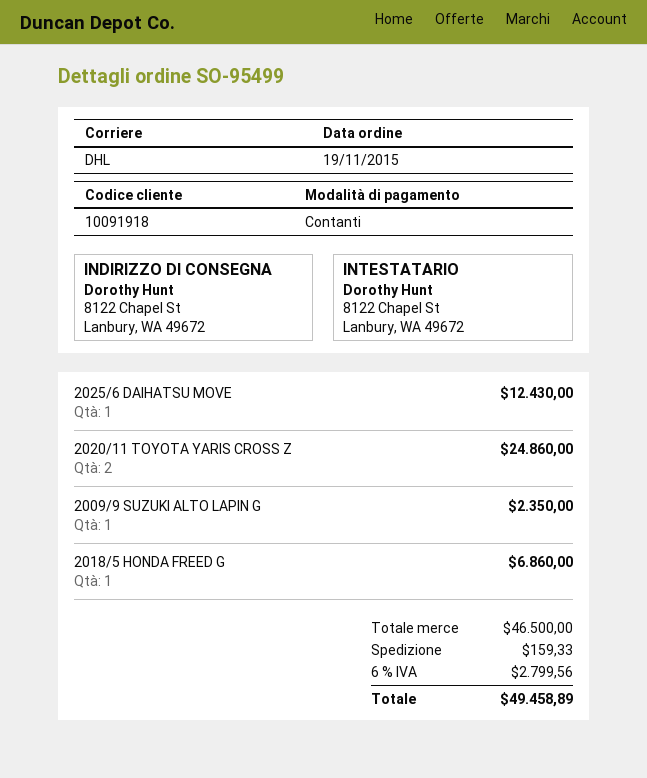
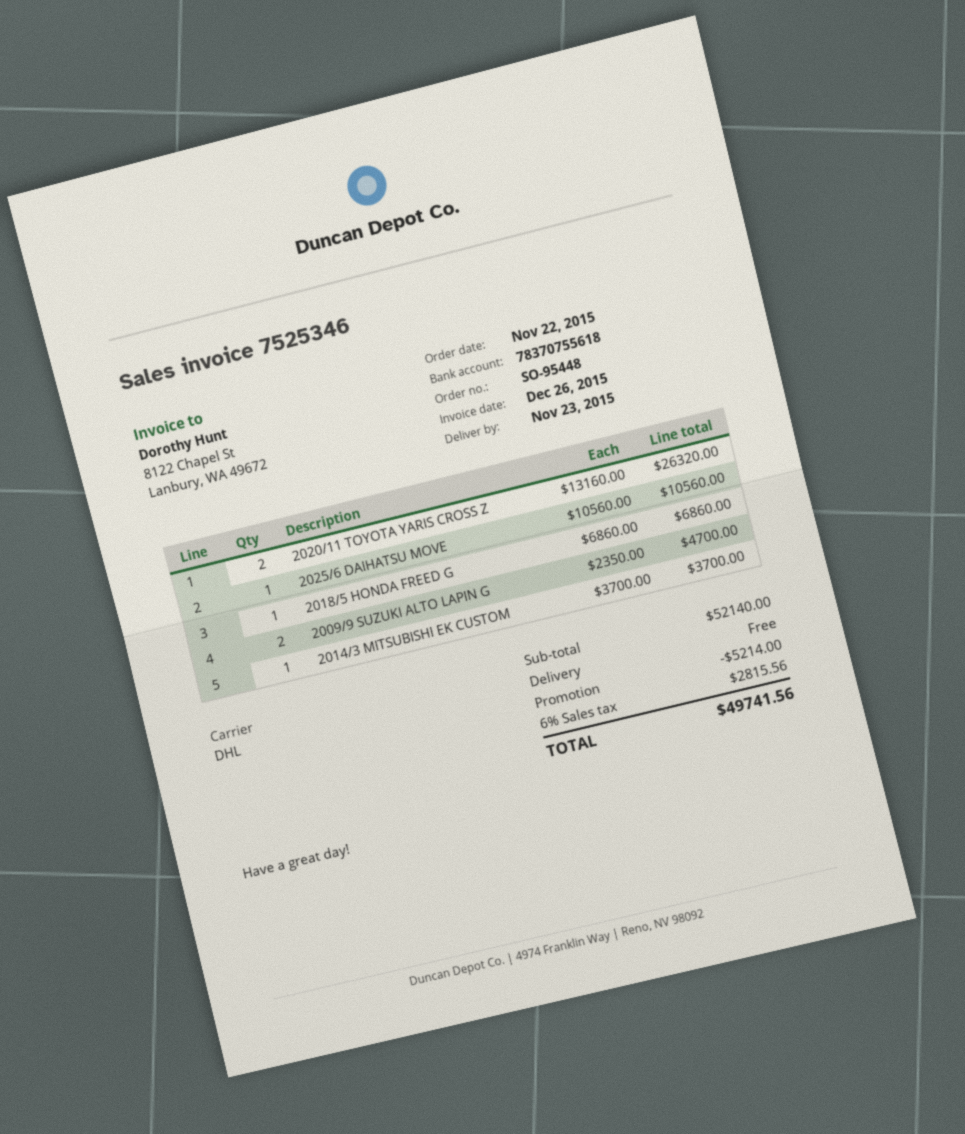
order number: SO-95499 -> SO-95448
order date: 2015-11-19 -> 2015-11-22
2025/6 DAIHATSU MOVE: 1 for 12430.00 -> 1 for 10560.00
2020/11 TOYOTA YARIS CROSS Z: 2 for 24860.00 -> 2 for 26320.00
2009/9 SUZUKI ALTO LAPIN G: 1 for 2350.00 -> 2 for 4700.00
2014/3 MITSUBISHI EK CUSTOM: none -> 1 for 3700.00
subtotal: 46500.00 -> 52140.00
discount: none -> 5214.00
shipping: 159.33 -> 0.00
tax: 6% = 2799.56 -> 6% = 2815.56
total: 49458.89 -> 49741.56

